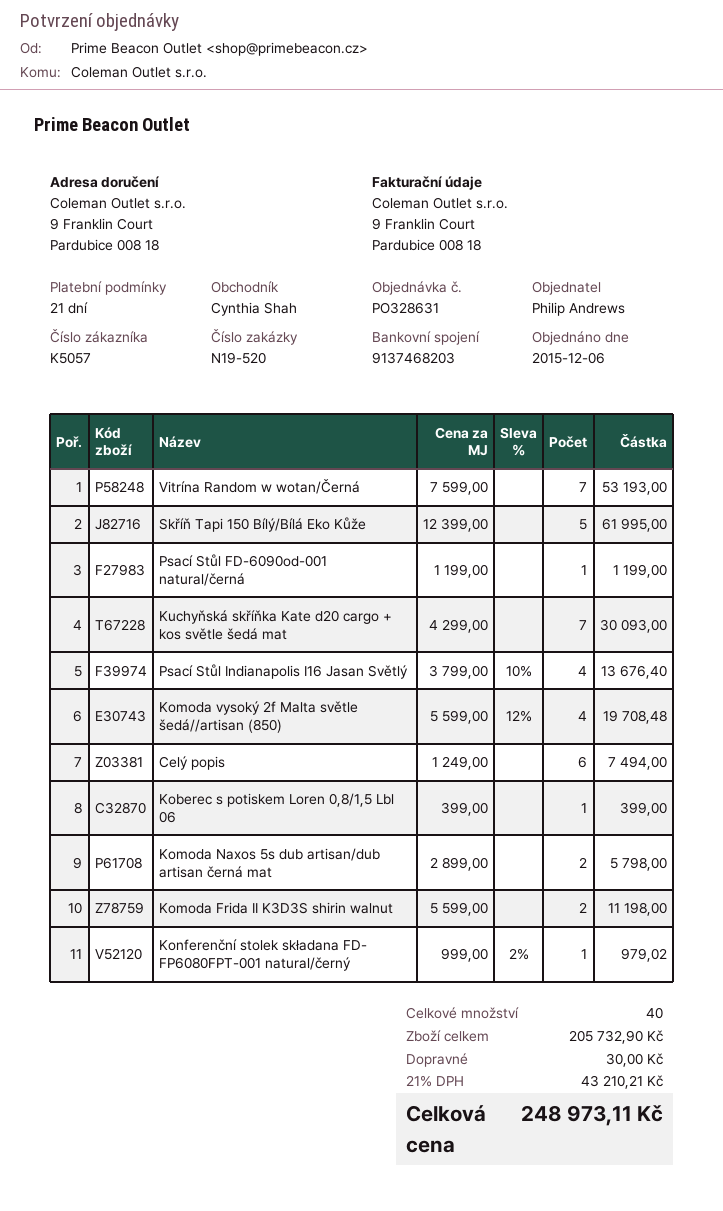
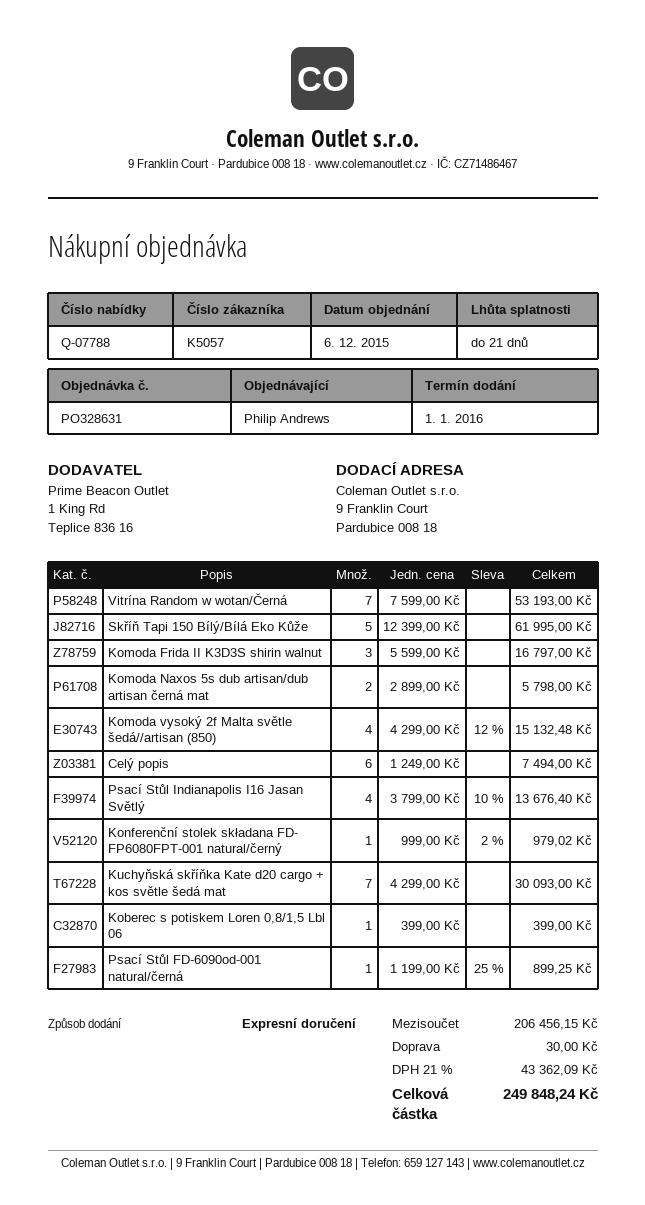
Psací Stůl FD-6090od-001 natural/černá: 1 x 1199.00 = 1199.00 -> 1 x 1199.00 - 25% = 899.25
Komoda vysoký 2f Malta světle šedá//artisan (850): 4 x 5599.00 - 12% = 19708.48 -> 4 x 4299.00 - 12% = 15132.48
Komoda Frida II K3D3S shirin walnut: 2 x 5599.00 = 11198.00 -> 3 x 5599.00 = 16797.00
subtotal: 205732.90 -> 206456.15
tax: 21% = 43210.21 -> 21% = 43362.09
total: 248973.11 -> 249848.24

